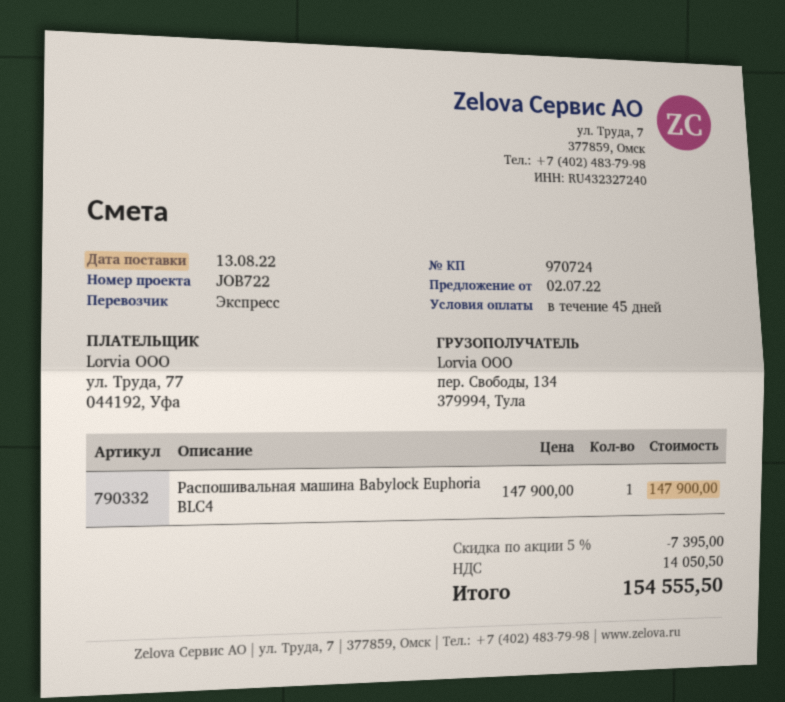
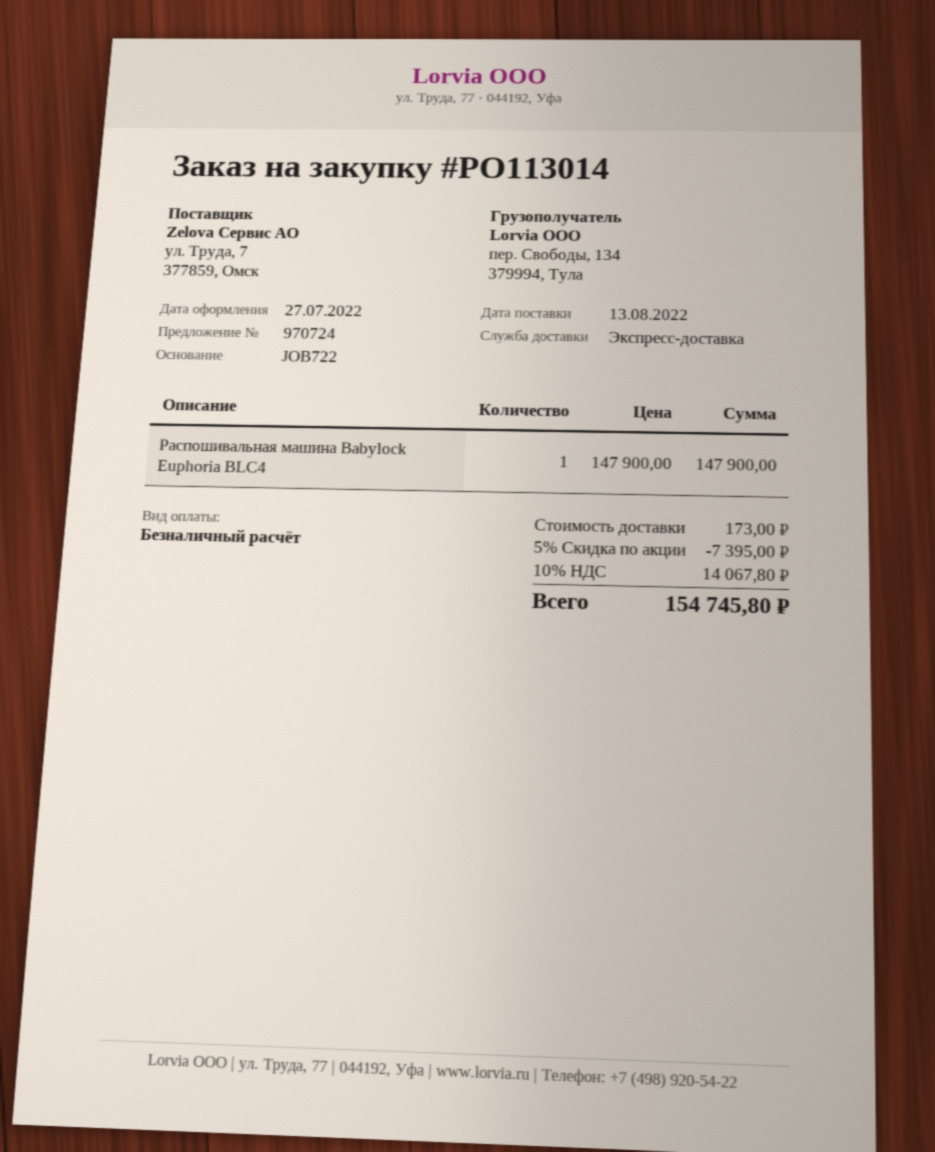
shipping: none -> 173.00
tax: 14050.50 -> 14067.80
total: 154555.50 -> 154745.80

